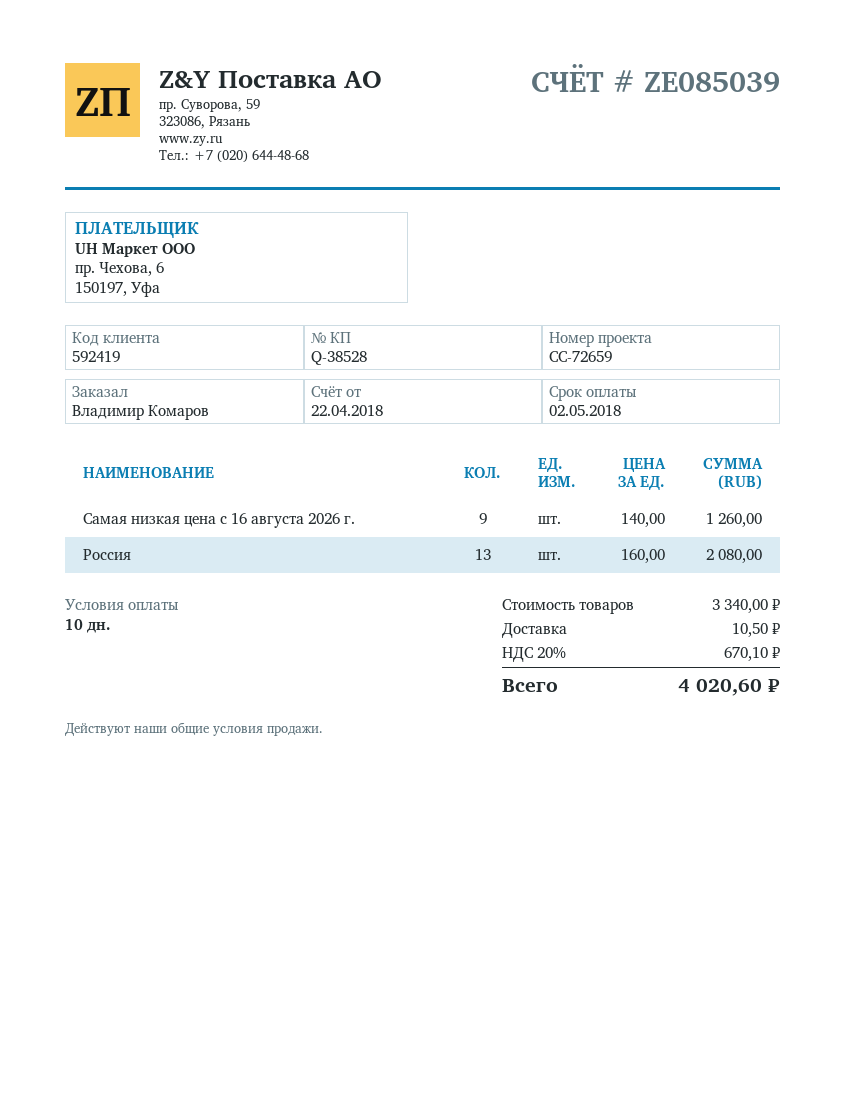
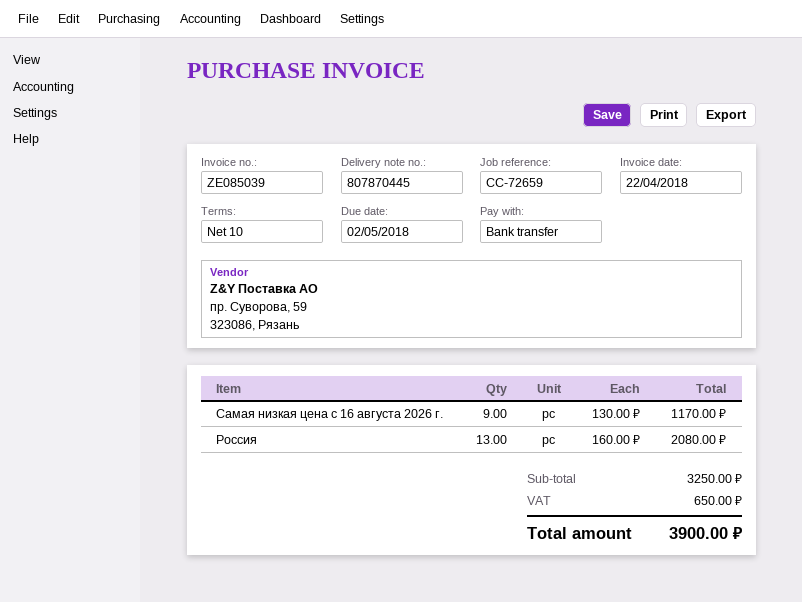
Самая низкая цена с 16 августа 2026 г.: 9 x 140.00 = 1260.00 -> 9 x 130.00 = 1170.00
subtotal: 3340.00 -> 3250.00
shipping: 10.50 -> none
tax: 670.10 -> 650.00
total: 4020.60 -> 3900.00

